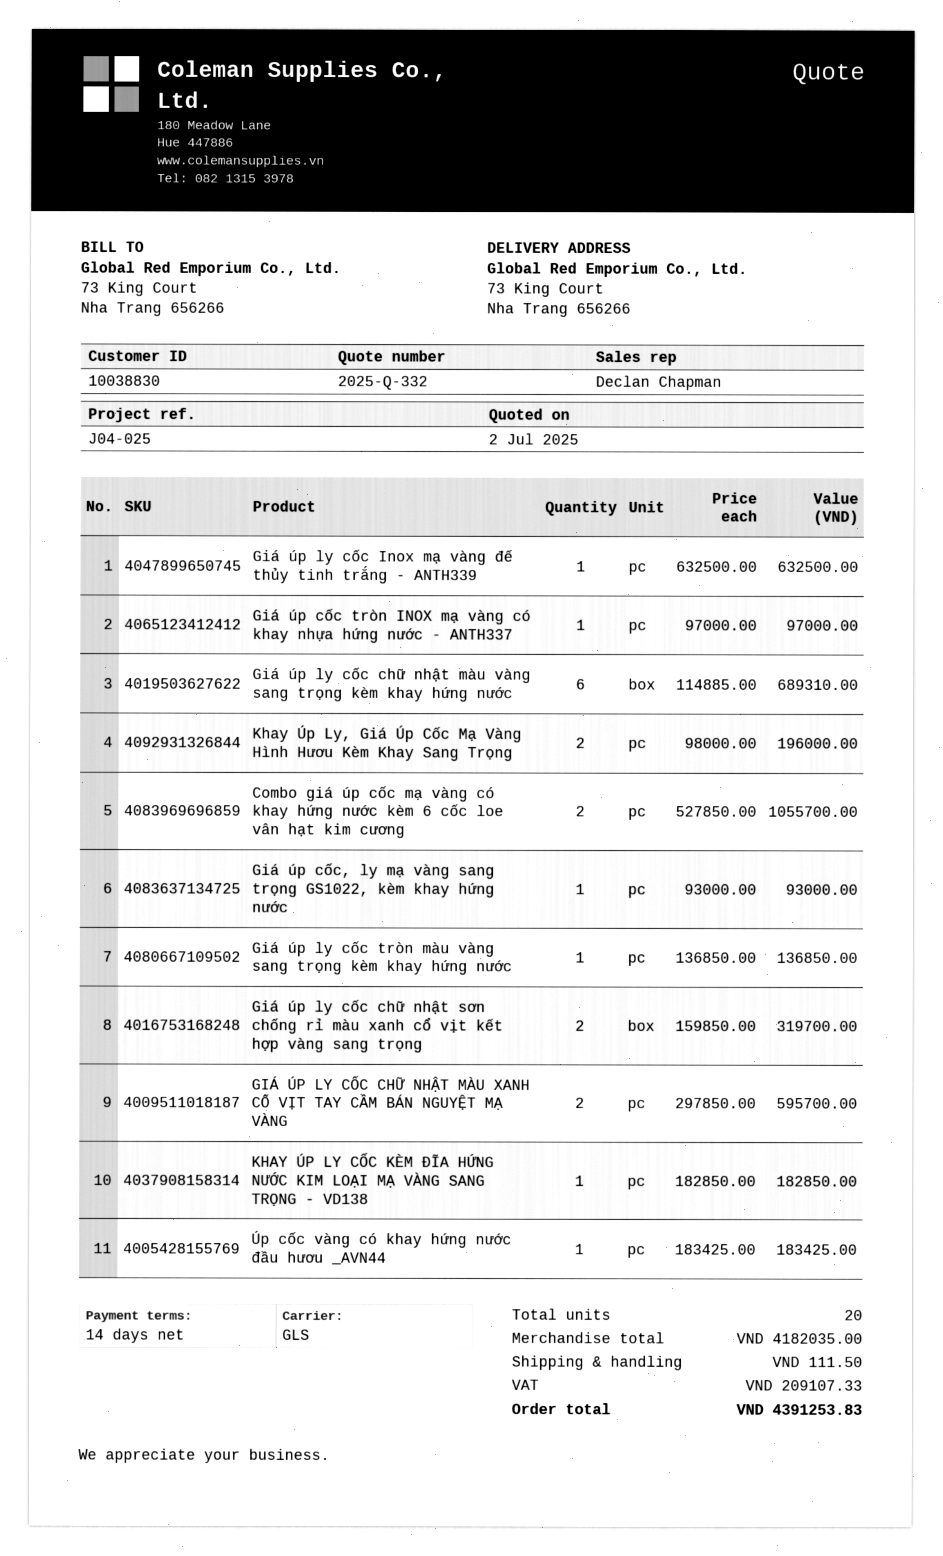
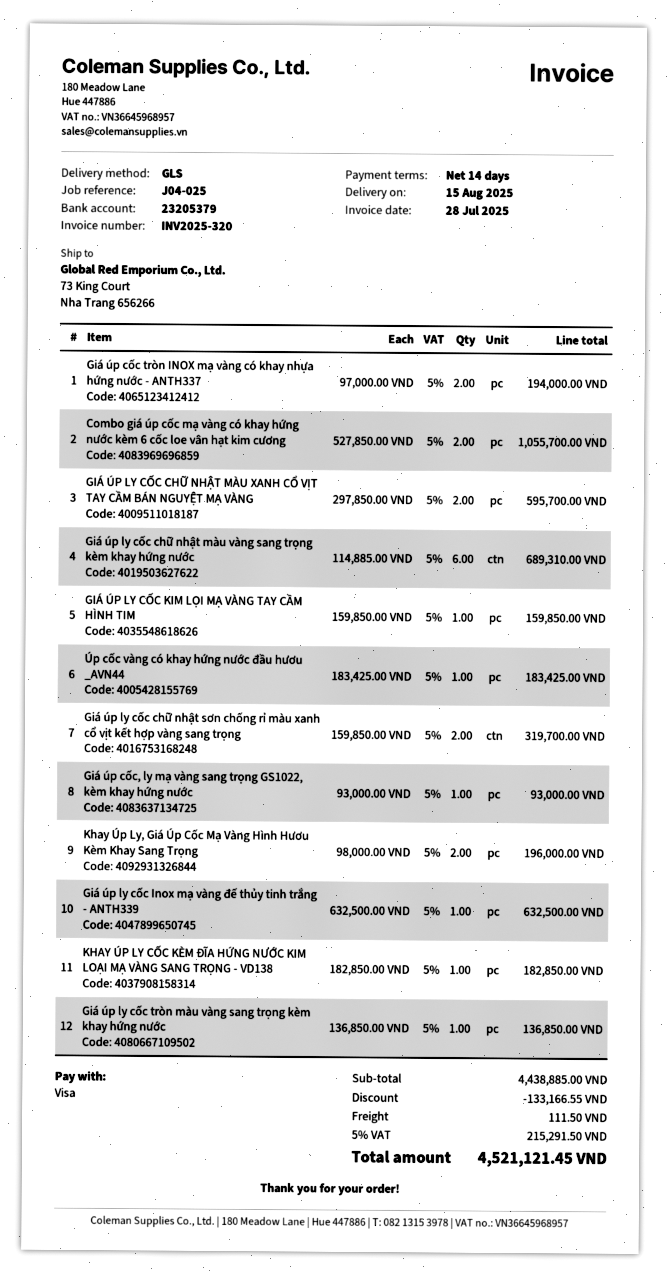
Giá úp cốc tròn INOX mạ vàng có khay nhựa hứng nước - ANTH337: 1 x 97000.00 = 97000.00 -> 2 x 97000.00 = 194000.00
GIÁ ÚP LY CỐC KIM LỌI MẠ VÀNG TAY CẦM HÌNH TIM: none -> 1 x 159850.00 = 159850.00
subtotal: 4182035.00 -> 4438885.00
discount: none -> 133166.55
tax: 209107.33 -> 215291.50
total: 4391253.83 -> 4521121.45

